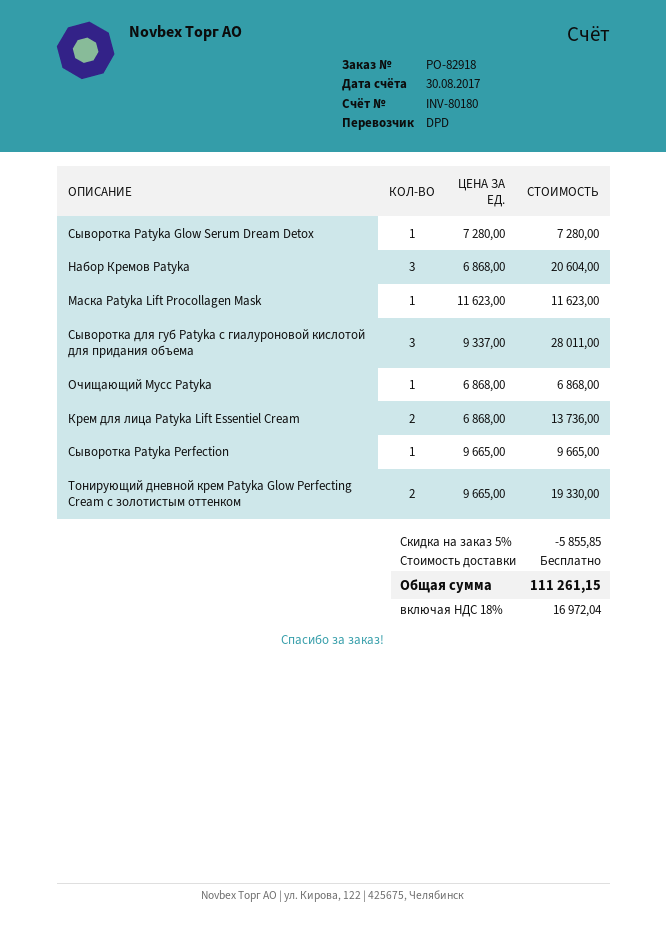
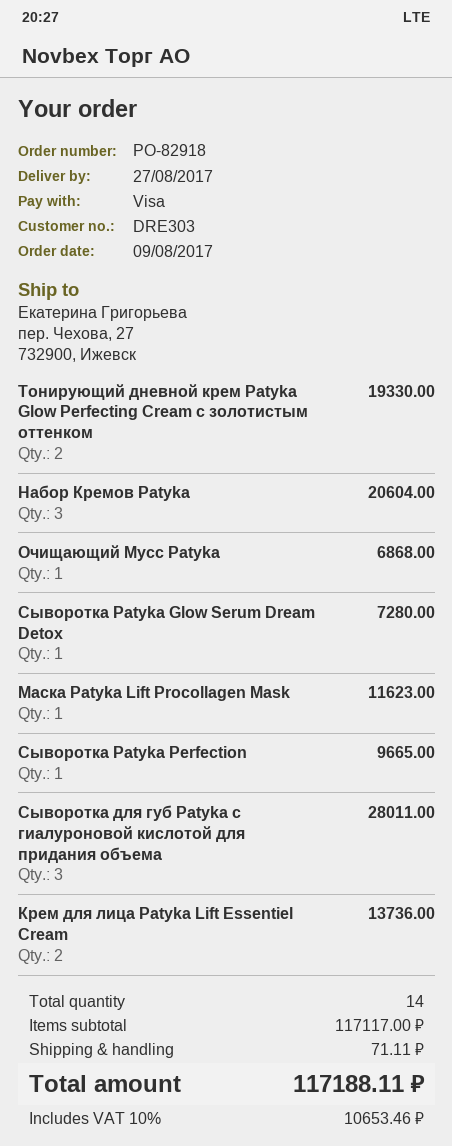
discount: 5% = 5855.85 -> none
shipping: 0.00 -> 71.11
tax: 18% = 16972.04 -> 10% = 10653.46
total: 111261.15 -> 117188.11

